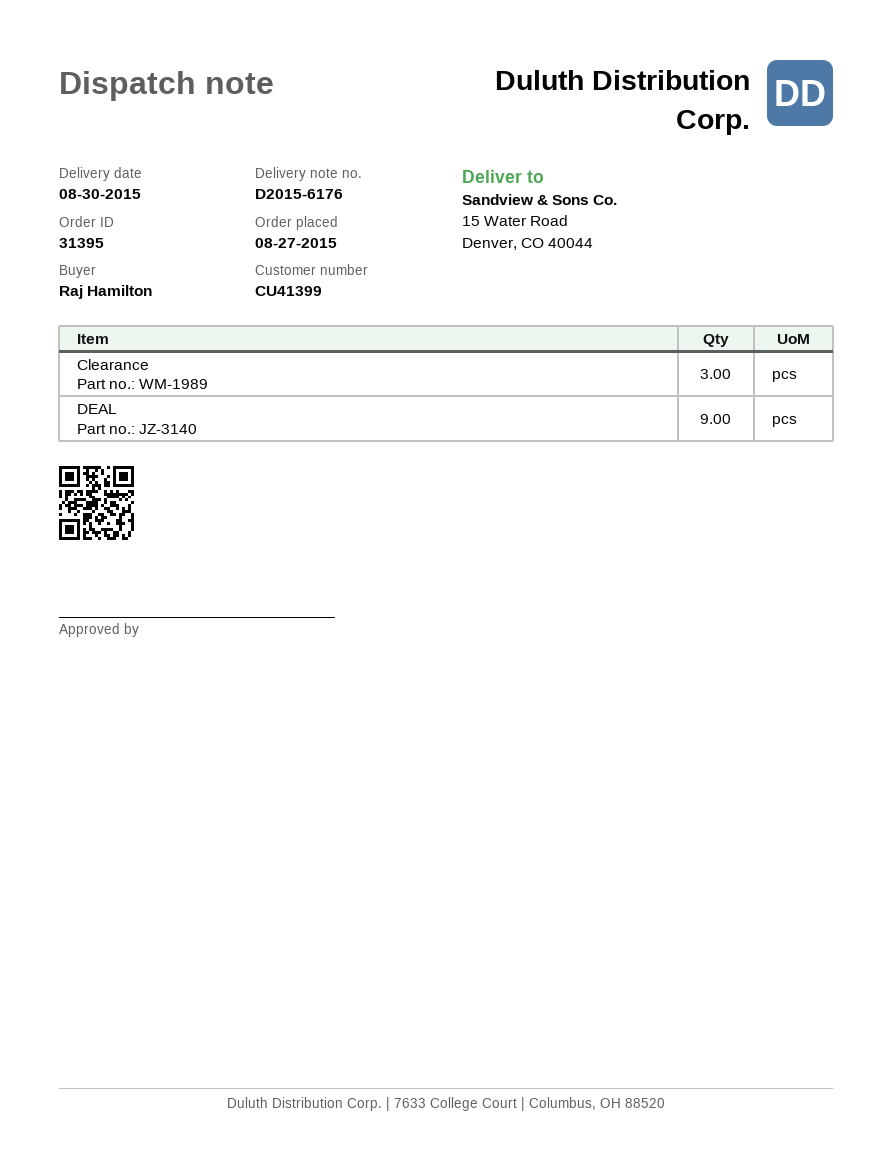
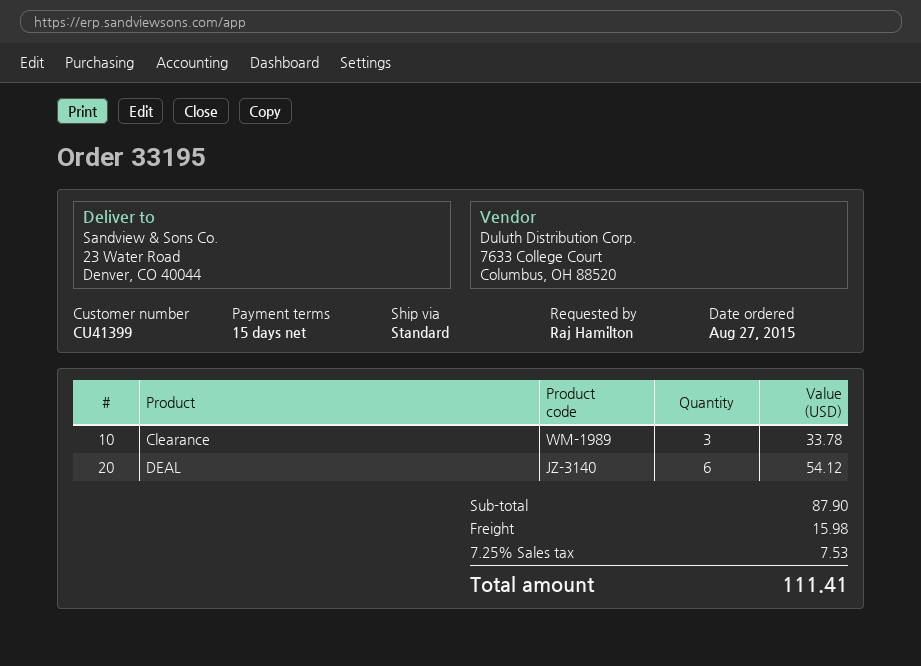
order number: 31395 -> 33195
ship to: 15 Water Road, Denver, CO 40044 -> 23 Water Road, Denver, CO 40044
DEAL: 9 -> 6

